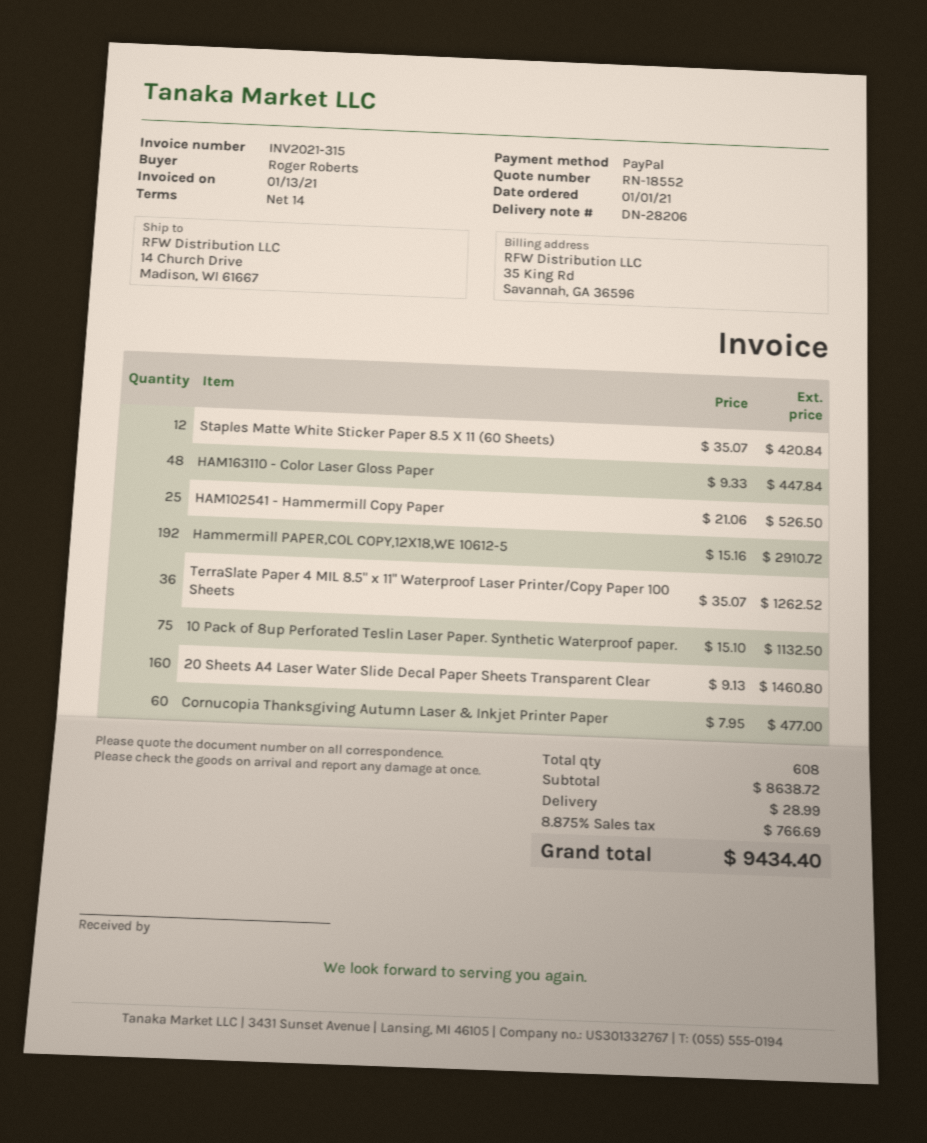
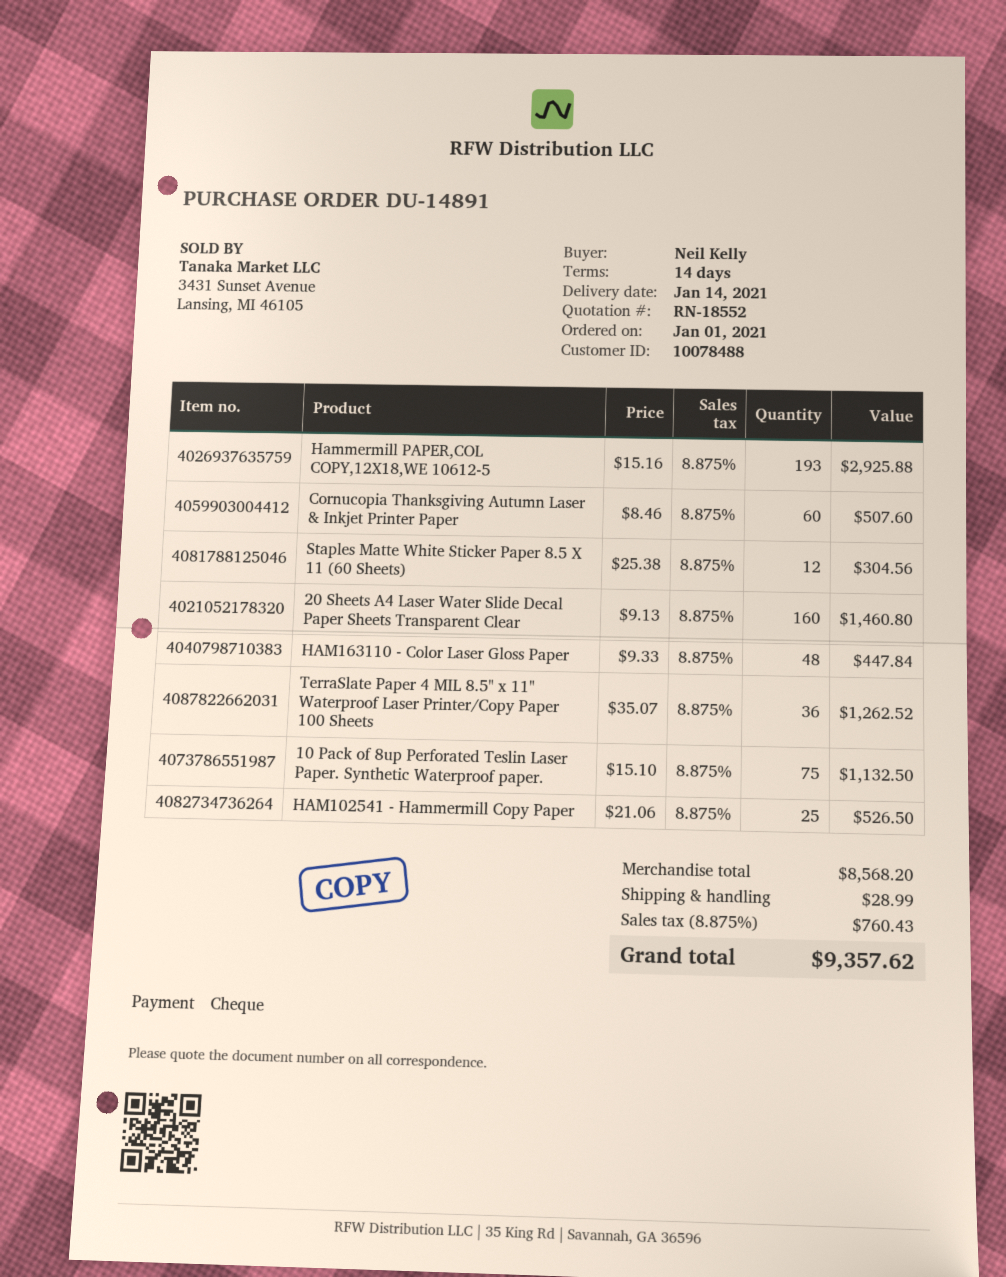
ordered by: Roger Roberts -> Neil Kelly
payment method: PayPal -> cheque
Staples Matte White Sticker Paper 8.5 X 11 (60 Sheets): 12 x 35.07 = 420.84 -> 12 x 25.38 = 304.56
Hammermill PAPER,COL COPY,12X18,WE 10612-5: 192 x 15.16 = 2910.72 -> 193 x 15.16 = 2925.88
Cornucopia Thanksgiving Autumn Laser & Inkjet Printer Paper: 60 x 7.95 = 477.00 -> 60 x 8.46 = 507.60
subtotal: 8638.72 -> 8568.20
tax: 8.875% = 766.69 -> 8.875% = 760.43
total: 9434.40 -> 9357.62

